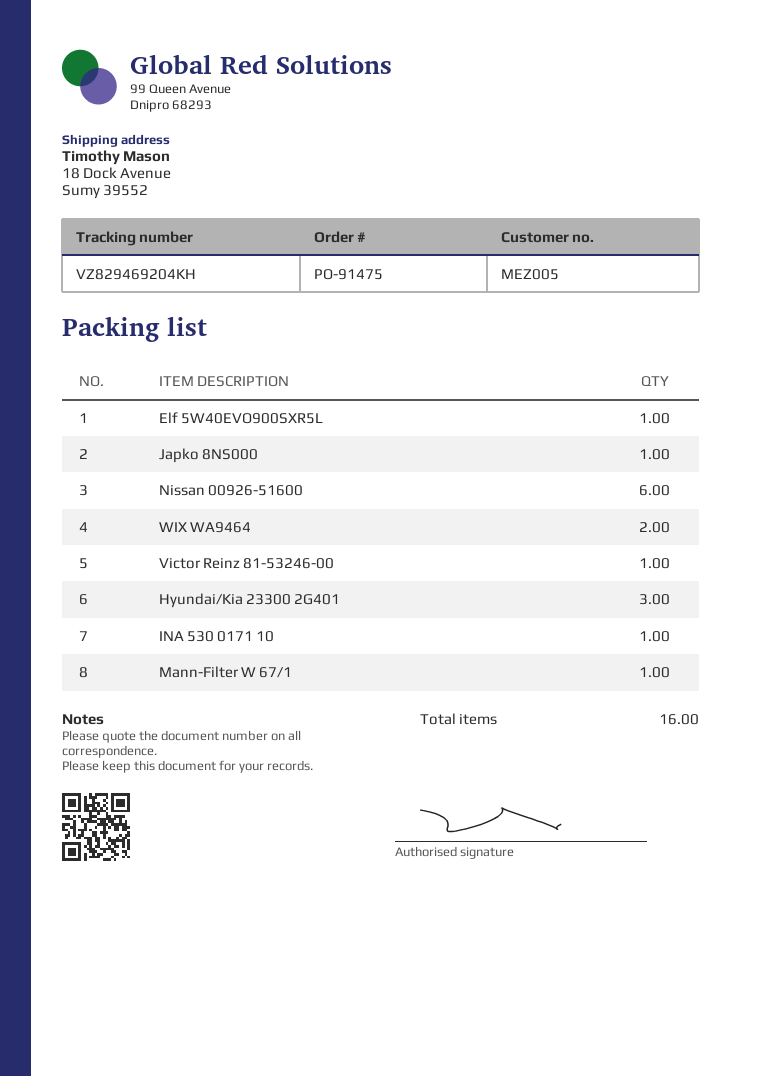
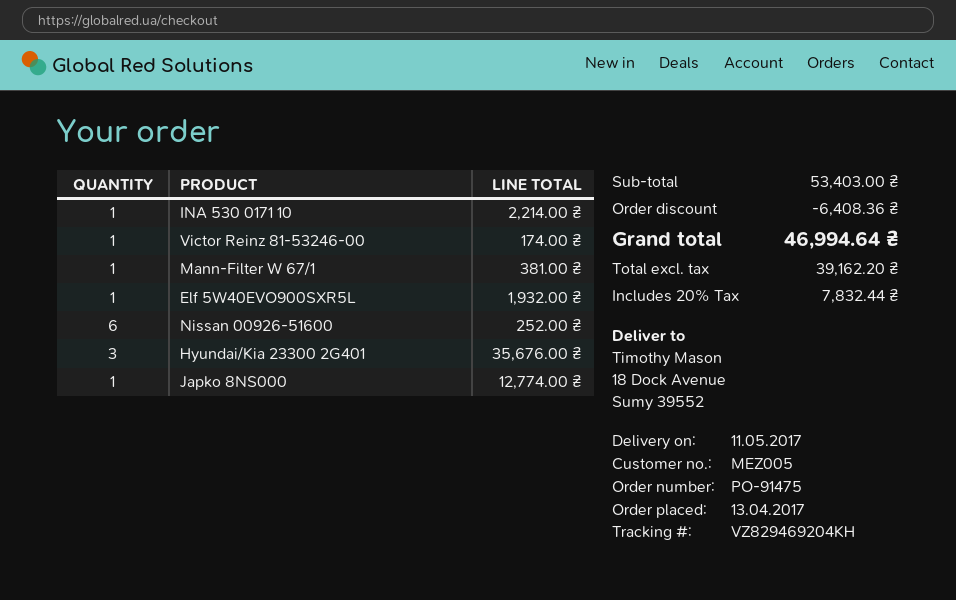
WIX WA9464: 2 -> none

